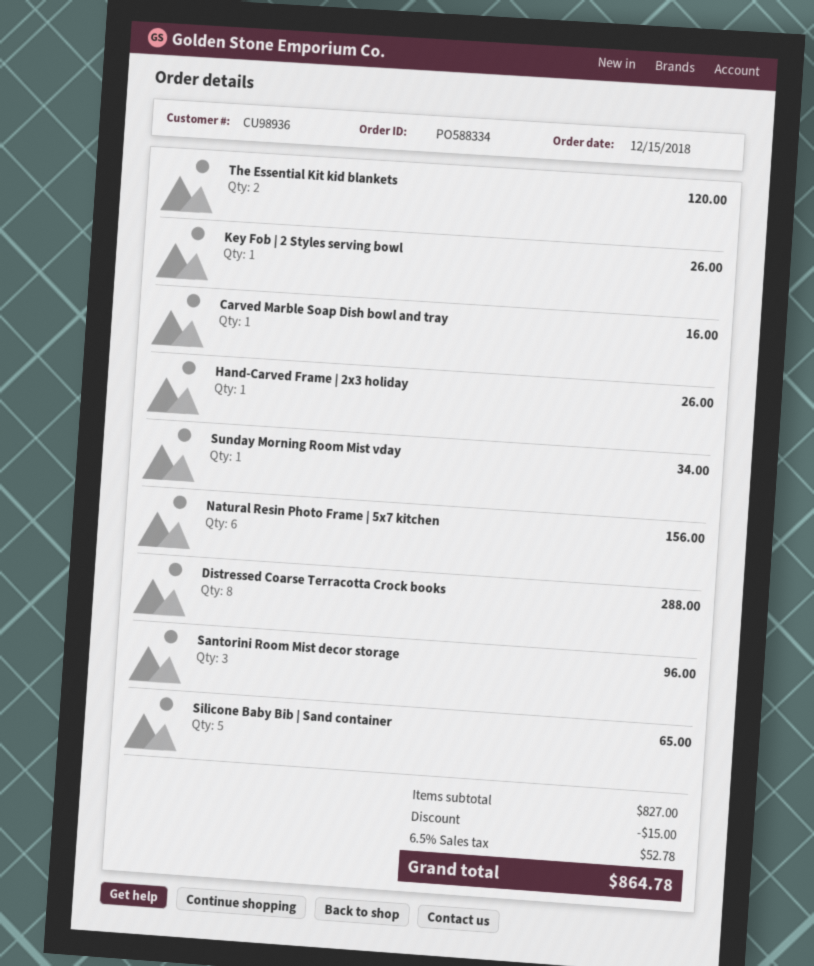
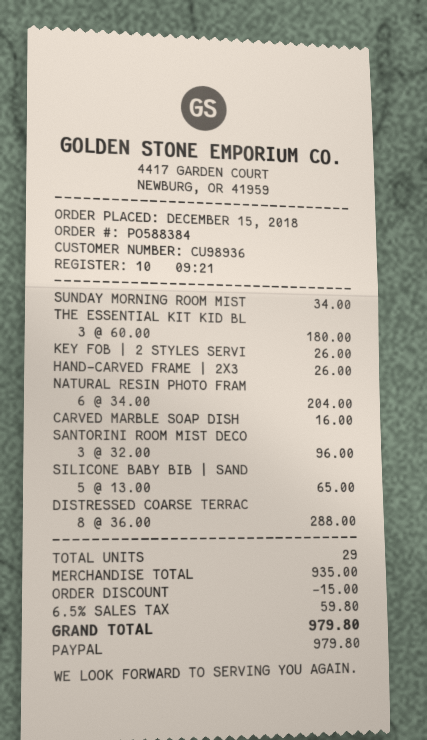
order number: PO588334 -> PO588384
The Essential Kit kid blankets: 2 for 120.00 -> 3 for 180.00
Natural Resin Photo Frame | 5x7 kitchen: 6 for 156.00 -> 6 for 204.00
subtotal: 827.00 -> 935.00
tax: 6.5% = 52.78 -> 6.5% = 59.80
total: 864.78 -> 979.80

